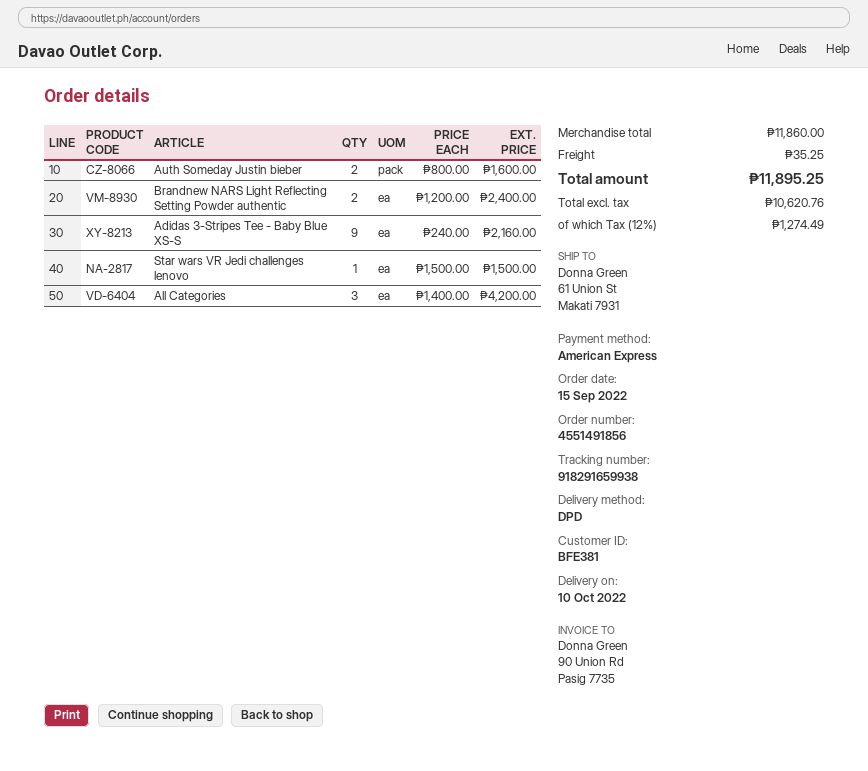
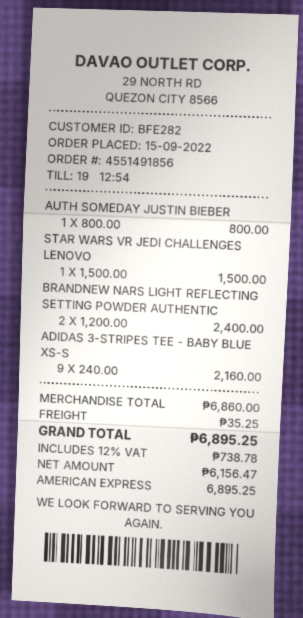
customer number: BFE381 -> BFE282
Auth Someday Justin bieber: 2 x 800.00 = 1600.00 -> 1 x 800.00 = 800.00
All Categories: 3 x 1400.00 = 4200.00 -> none
subtotal: 11860.00 -> 6860.00
net: 10620.76 -> 6156.47
tax: 12% = 1274.49 -> 12% = 738.78
total: 11895.25 -> 6895.25

